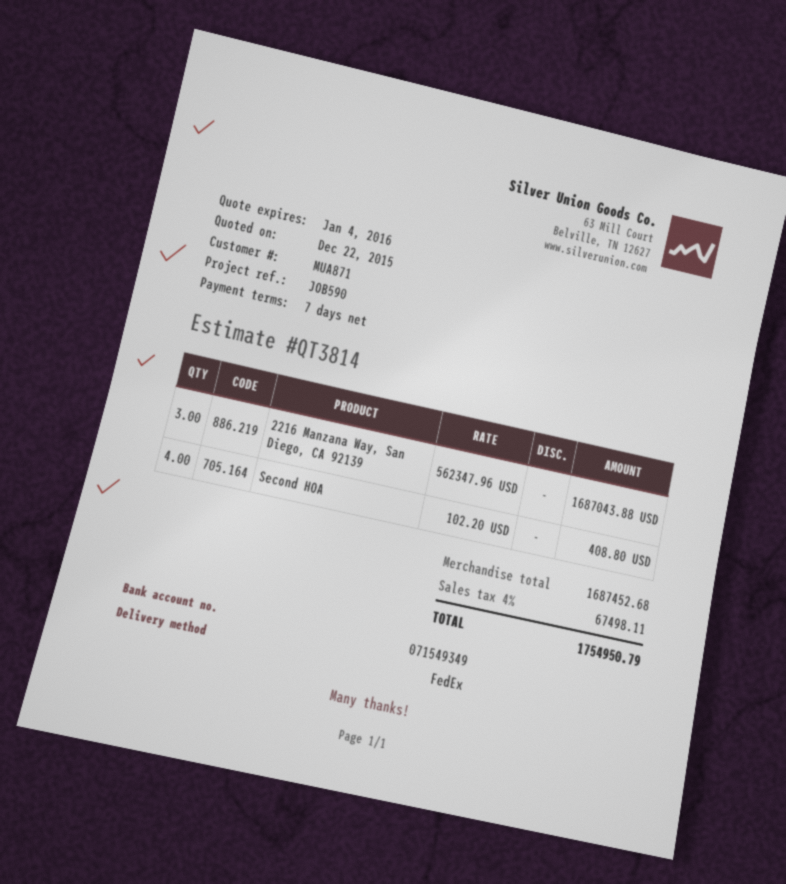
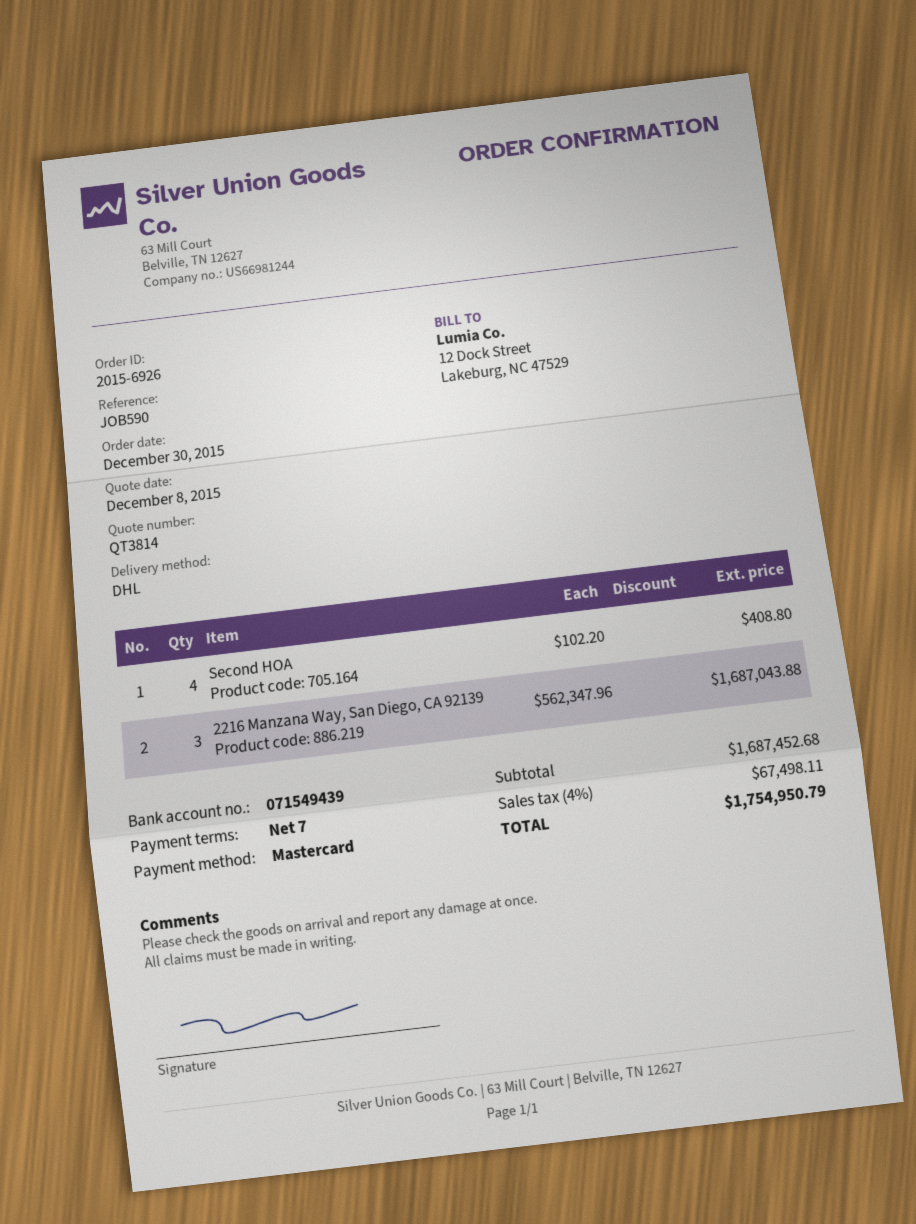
quote date: 2015-12-22 -> 2015-12-08
bank account: 071549349 -> 071549439
shipping method: FedEx -> DHL

